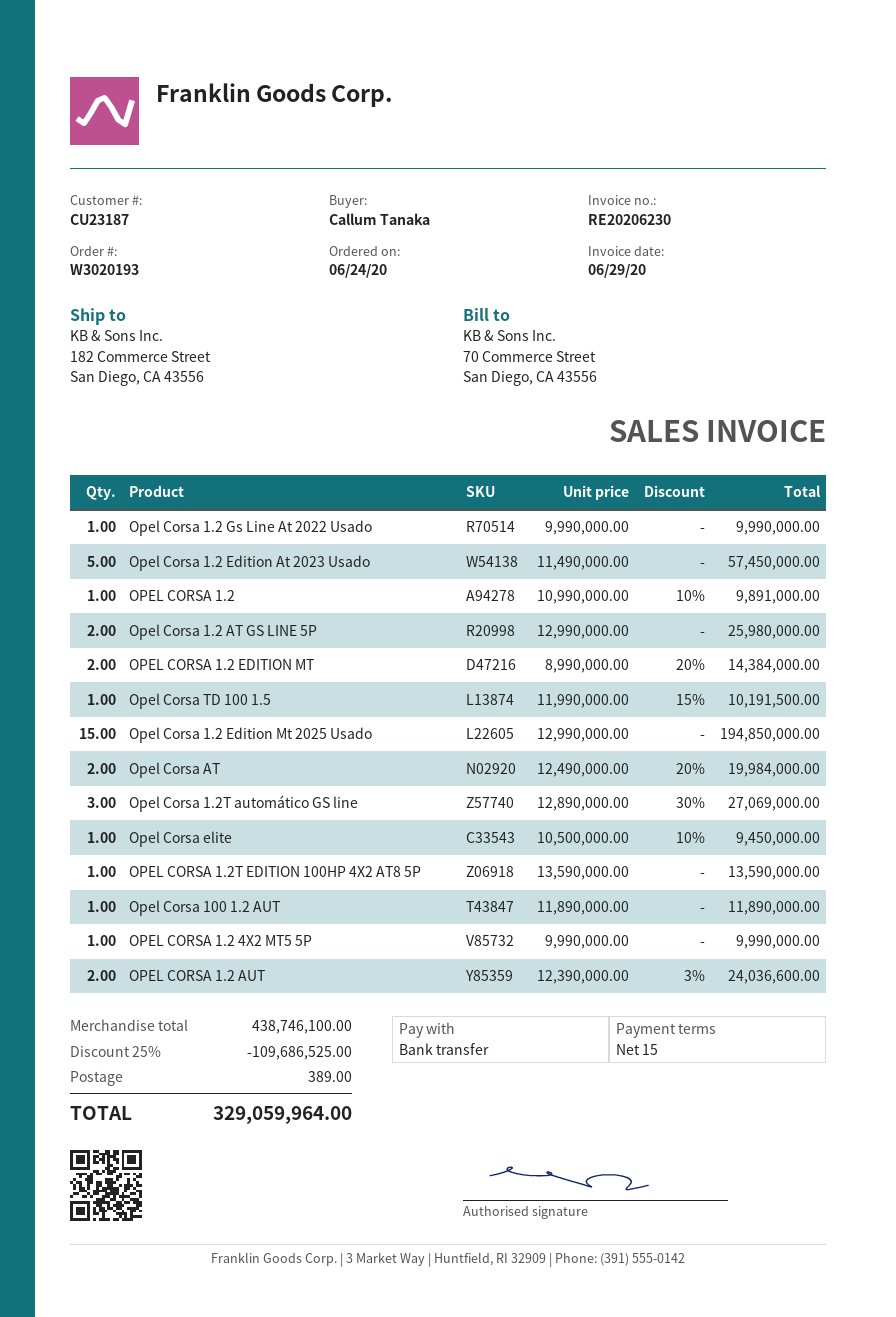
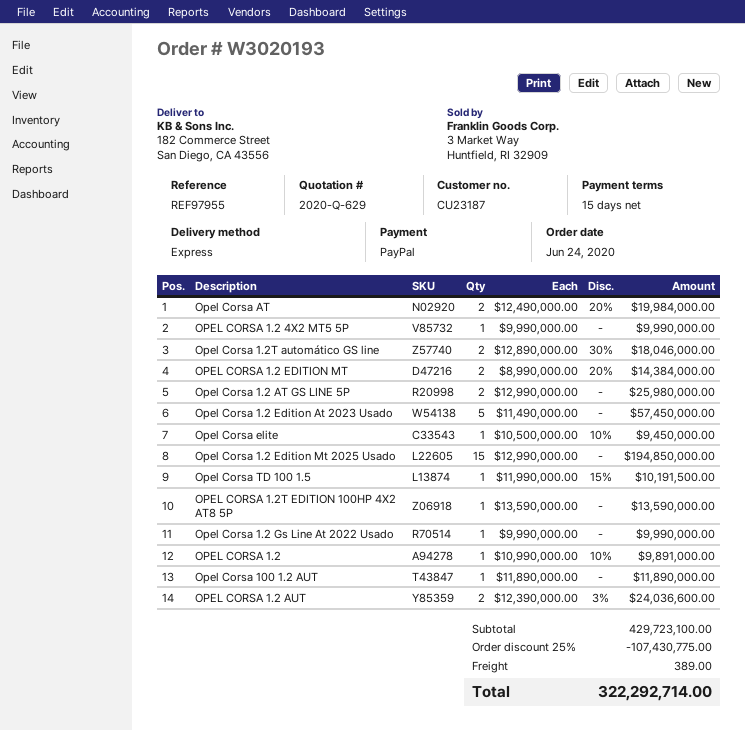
payment method: bank transfer -> PayPal
Opel Corsa 1.2T automático GS line: 3 x 12890000.00 - 30% = 27069000.00 -> 2 x 12890000.00 - 30% = 18046000.00
subtotal: 438746100.00 -> 429723100.00
discount: 25% = 109686525.00 -> 25% = 107430775.00
total: 329059964.00 -> 322292714.00

